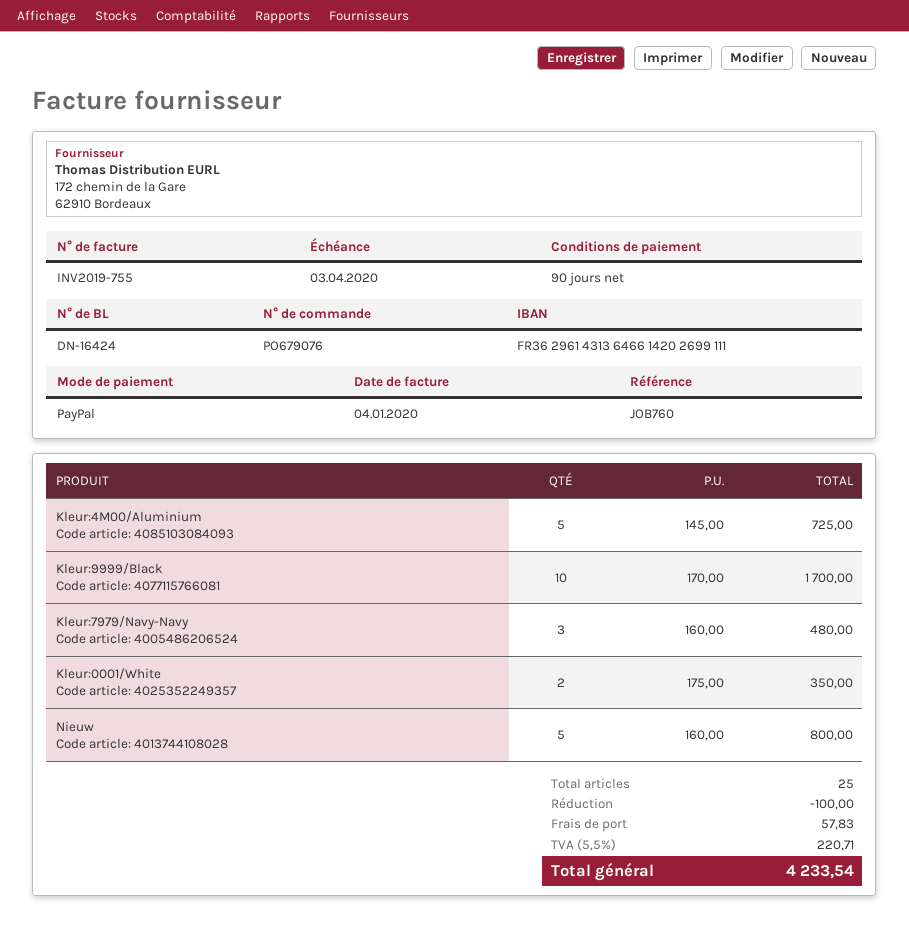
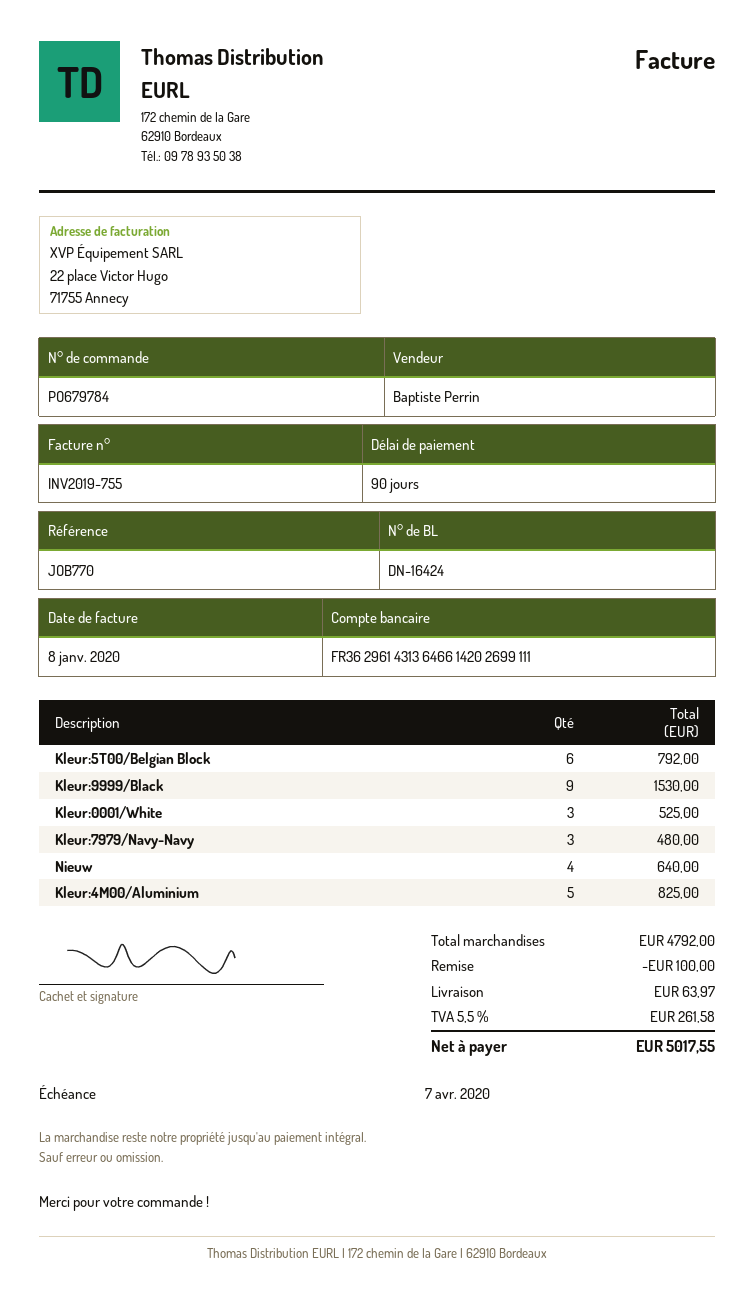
order number: PO679076 -> PO679784
invoice date: 2020-01-04 -> 2020-01-08
due date: 2020-04-03 -> 2020-04-07
reference: JOB760 -> JOB770
Kleur:4M00/Aluminium: 5 for 725.00 -> 5 for 825.00
Kleur:9999/Black: 10 for 1700.00 -> 9 for 1530.00
Kleur:0001/White: 2 for 350.00 -> 3 for 525.00
Nieuw: 5 for 800.00 -> 4 for 640.00
Kleur:5T00/Belgian Block: none -> 6 for 792.00
shipping: 57.83 -> 63.97
tax: 5.5% = 220.71 -> 5.5% = 261.58
total: 4233.54 -> 5017.55

